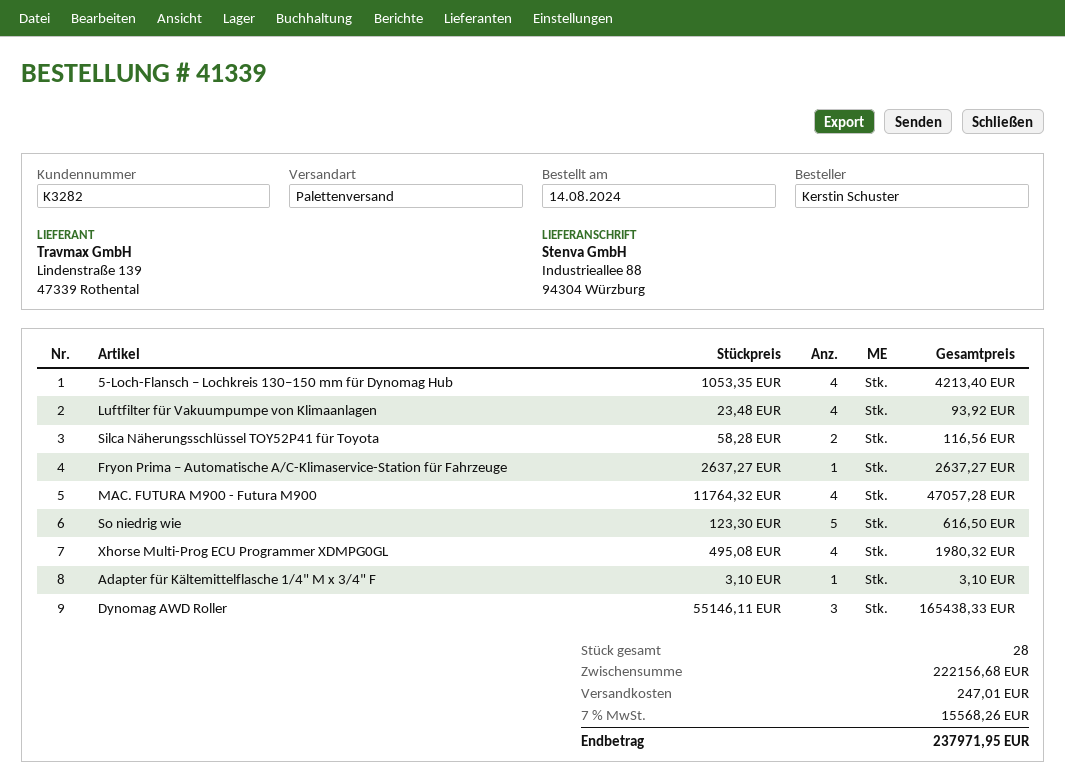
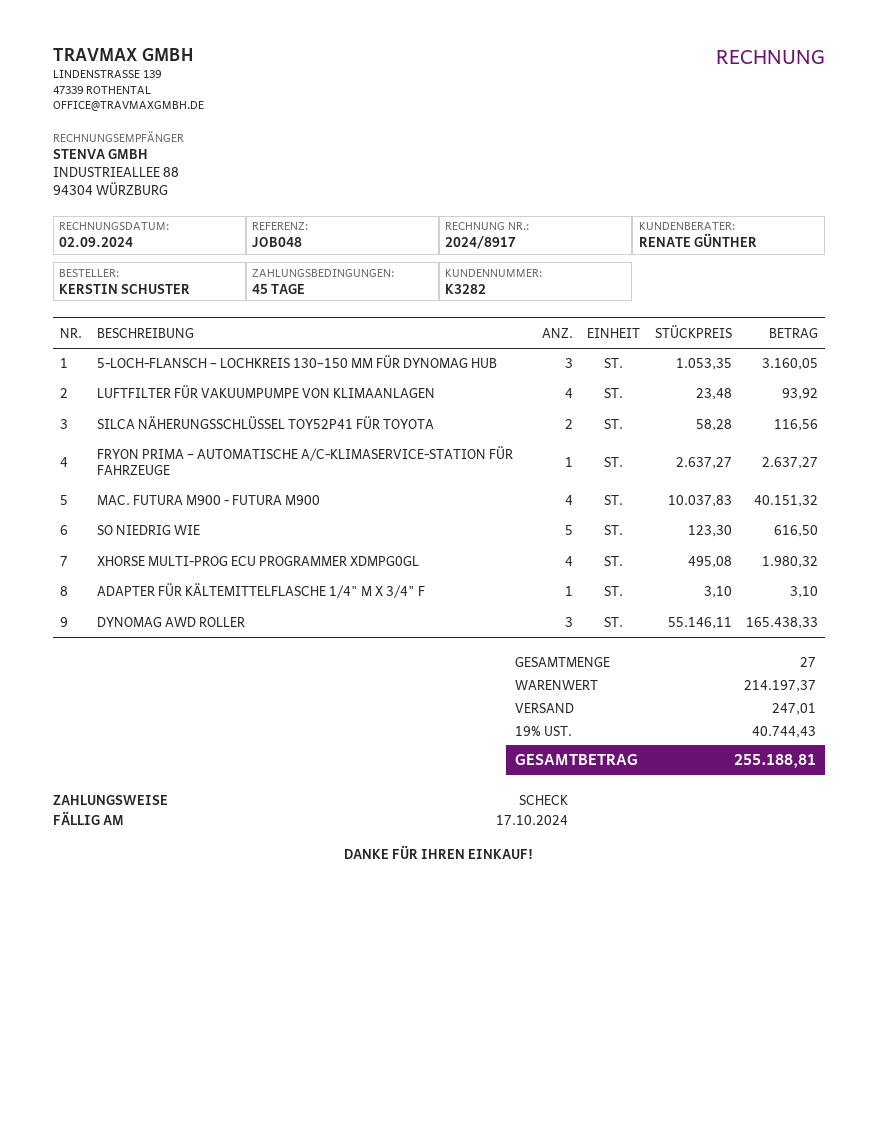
5-Loch-Flansch – Lochkreis 130–150 mm für Dynomag Hub: 4 x 1053.35 = 4213.40 -> 3 x 1053.35 = 3160.05
MAC. FUTURA M900 - Futura M900: 4 x 11764.32 = 47057.28 -> 4 x 10037.83 = 40151.32
total quantity: 28 -> 27
subtotal: 222156.68 -> 214197.37
tax: 7% = 15568.26 -> 19% = 40744.43
total: 237971.95 -> 255188.81

